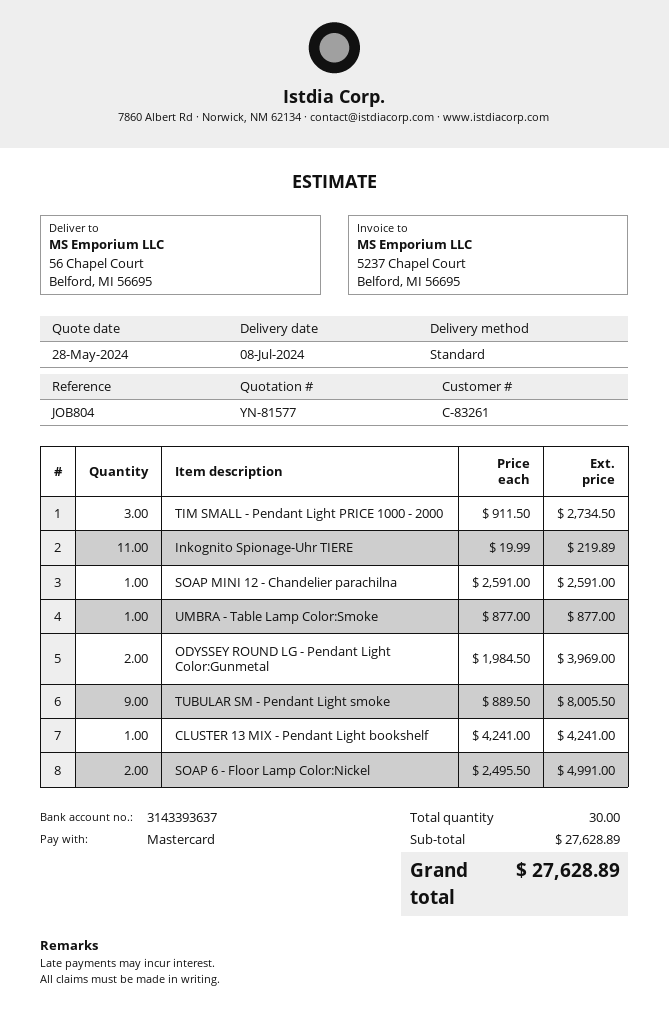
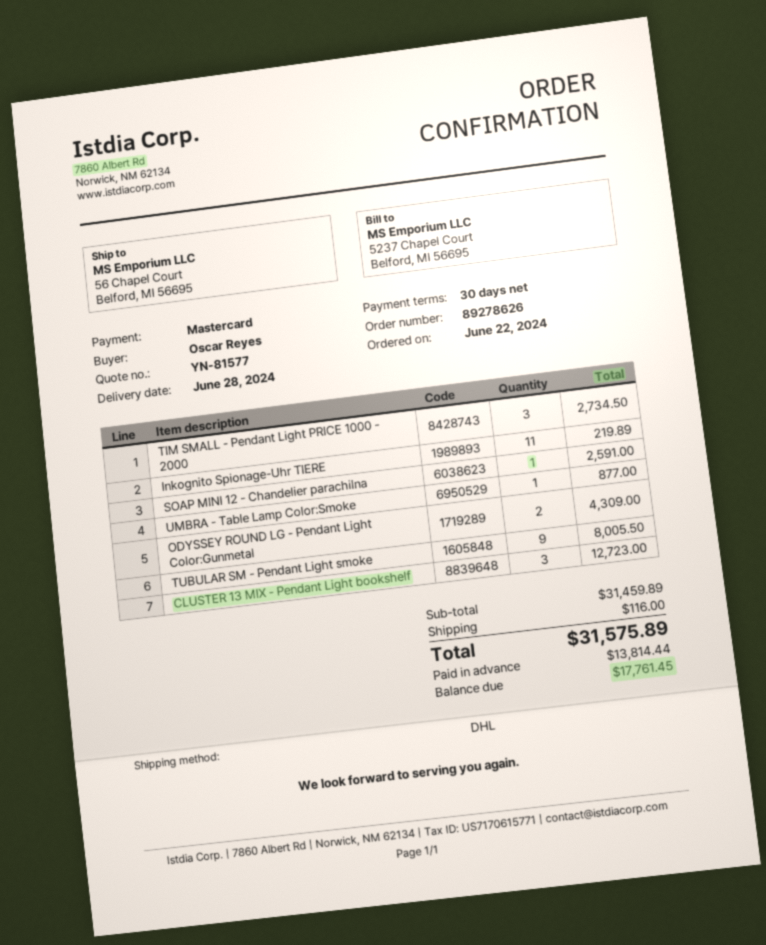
delivery date: 2024-07-08 -> 2024-06-28
shipping method: standard -> DHL
ODYSSEY ROUND LG - Pendant Light Color:Gunmetal: 2 for 3969.00 -> 2 for 4309.00
CLUSTER 13 MIX - Pendant Light bookshelf: 1 for 4241.00 -> 3 for 12723.00
SOAP 6 - Floor Lamp Color:Nickel: 2 for 4991.00 -> none
subtotal: 27628.89 -> 31459.89
shipping: none -> 116.00
total: 27628.89 -> 31575.89

